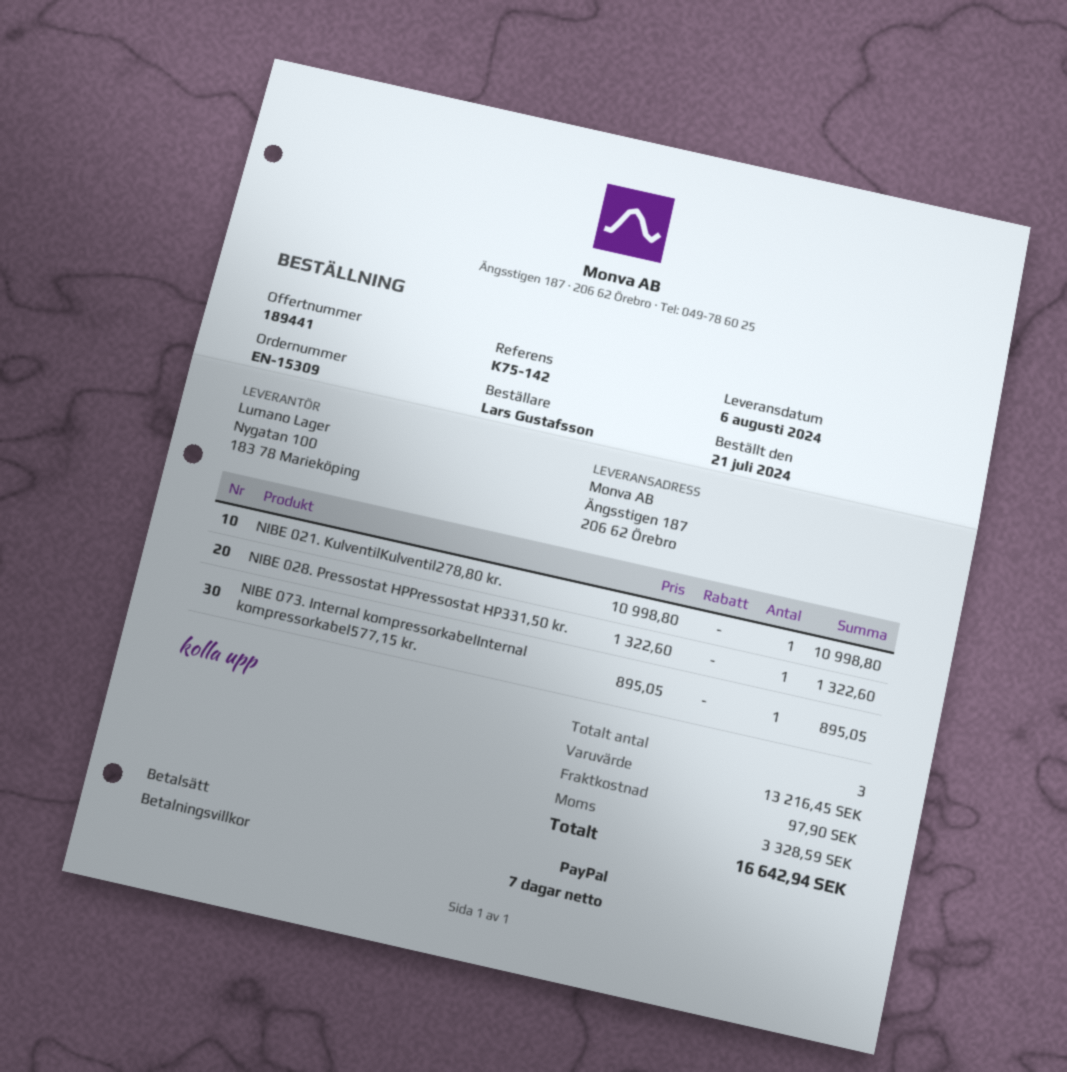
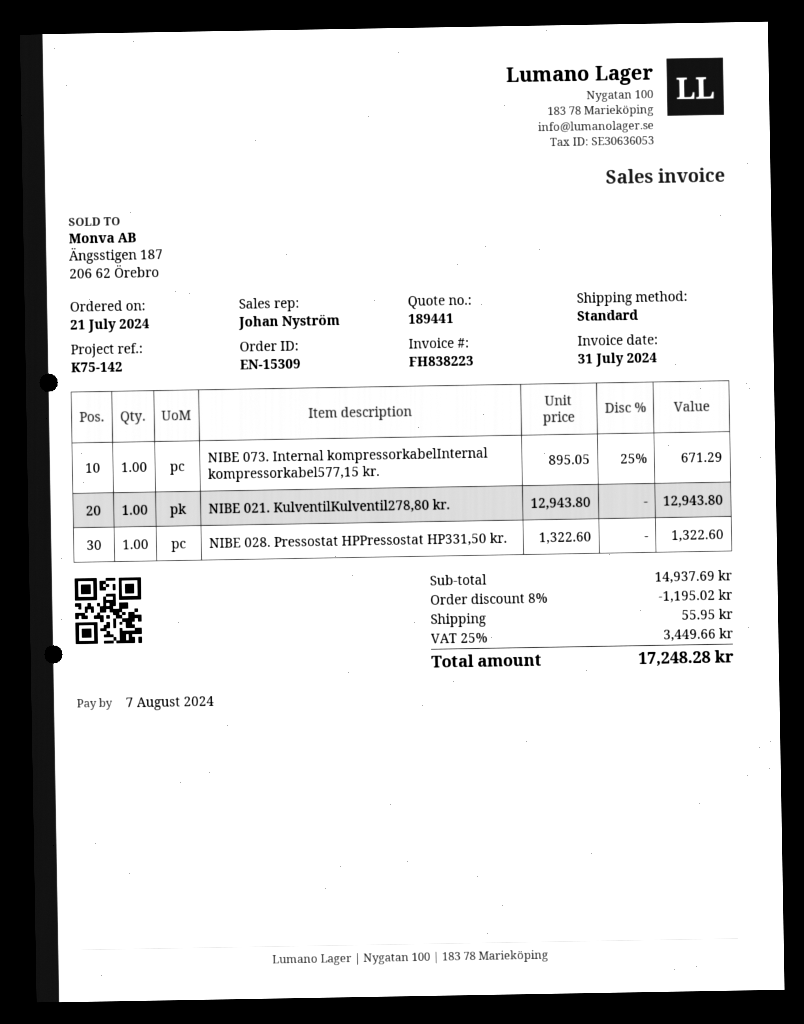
NIBE 021. KulventilKulventil278,80 kr.: 1 x 10998.80 = 10998.80 -> 1 x 12943.80 = 12943.80
NIBE 073. Internal kompressorkabelInternal kompressorkabel577,15 kr.: 1 x 895.05 = 895.05 -> 1 x 895.05 - 25% = 671.29
subtotal: 13216.45 -> 14937.69
discount: none -> 8% = 1195.02
shipping: 97.90 -> 55.95
tax: 3328.59 -> 3449.66
total: 16642.94 -> 17248.28

